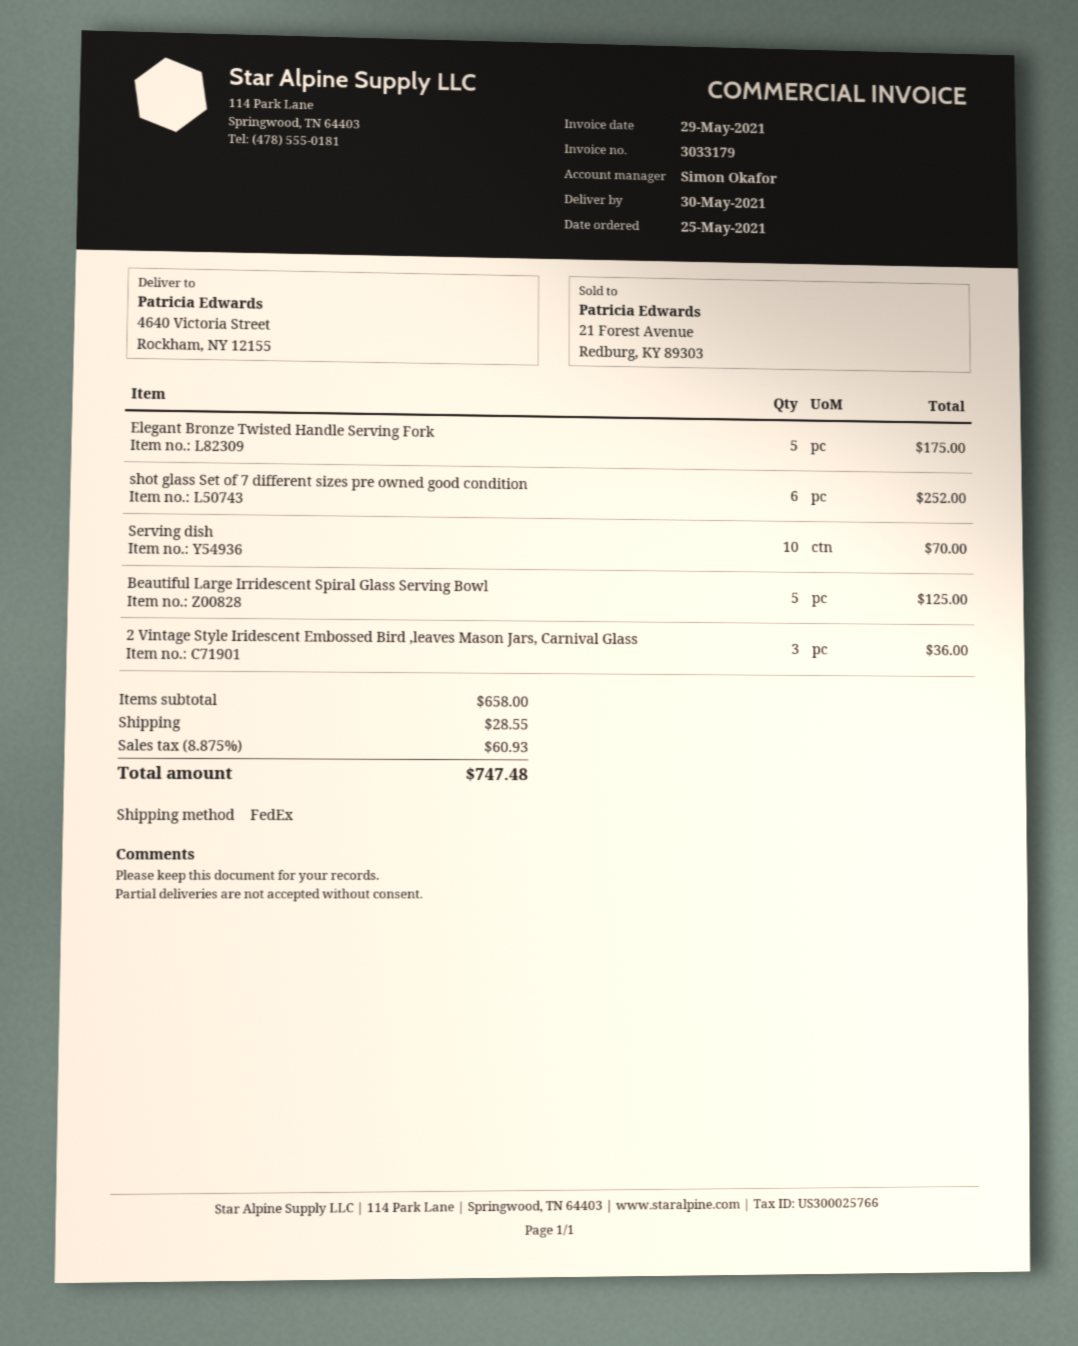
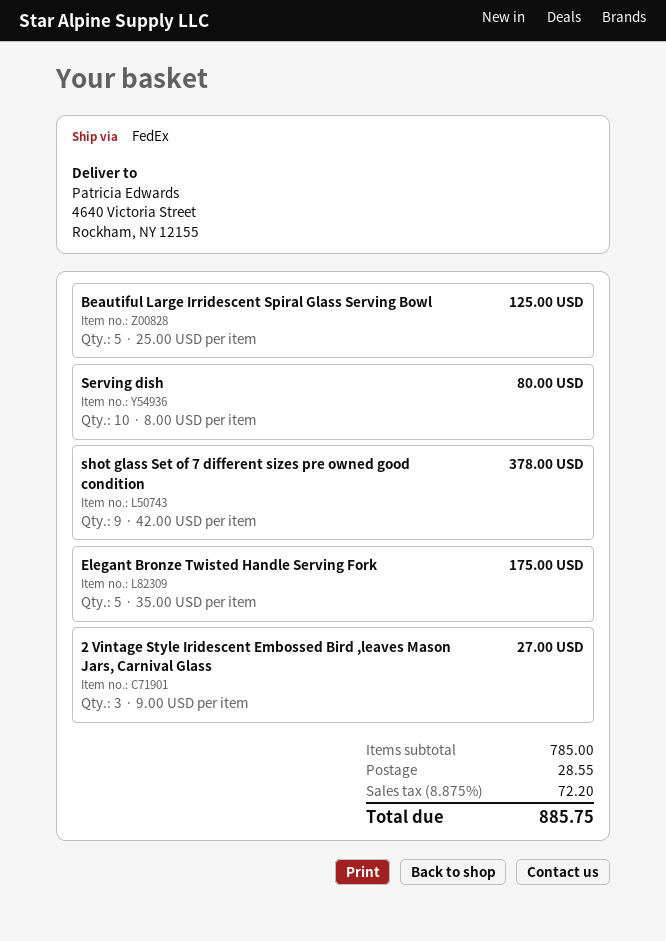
shot glass Set of 7 different sizes pre owned good condition: 6 for 252.00 -> 9 for 378.00
Serving dish: 10 for 70.00 -> 10 for 80.00
2 Vintage Style Iridescent Embossed Bird ,leaves Mason Jars, Carnival Glass: 3 for 36.00 -> 3 for 27.00
subtotal: 658.00 -> 785.00
tax: 8.875% = 60.93 -> 8.875% = 72.20
total: 747.48 -> 885.75

